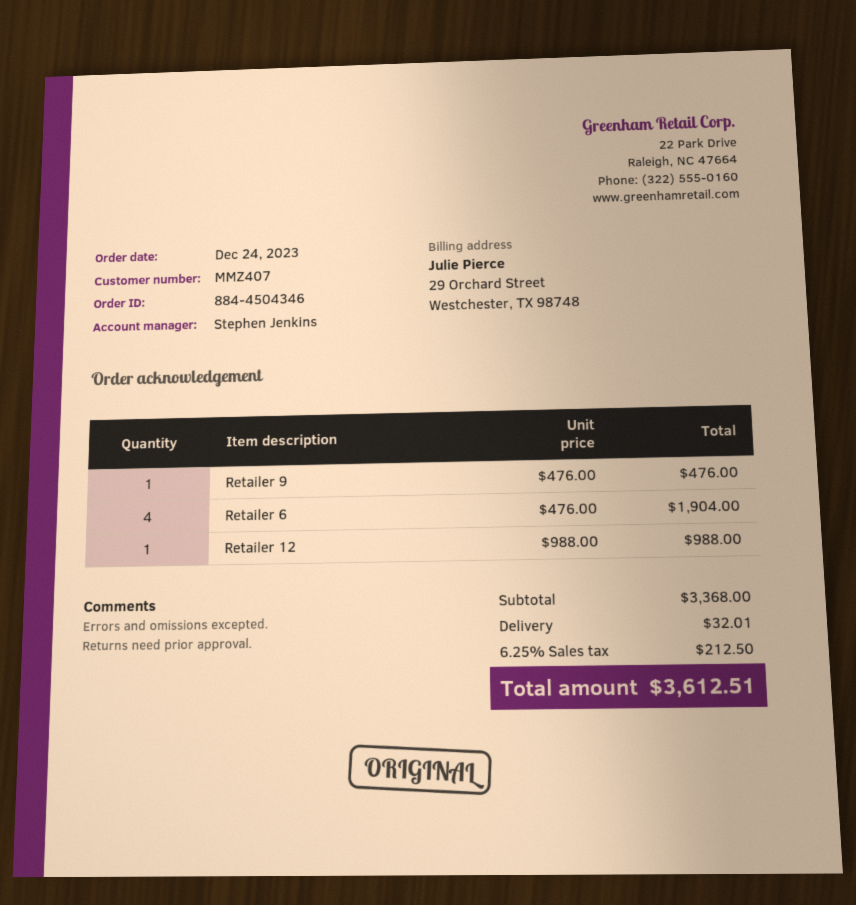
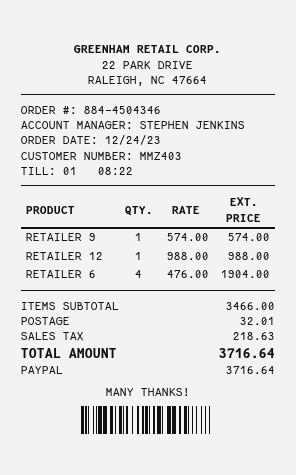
customer number: MMZ407 -> MMZ403
Retailer 9: 1 x 476.00 = 476.00 -> 1 x 574.00 = 574.00
subtotal: 3368.00 -> 3466.00
tax: 212.50 -> 218.63
total: 3612.51 -> 3716.64

